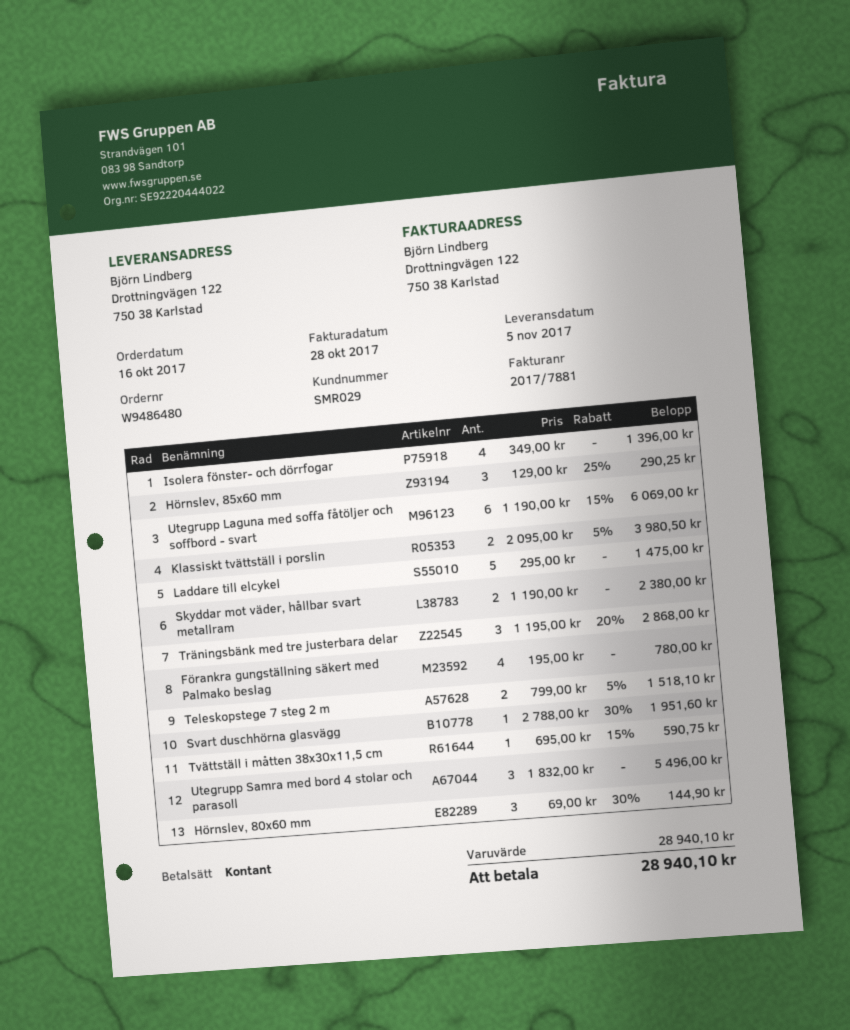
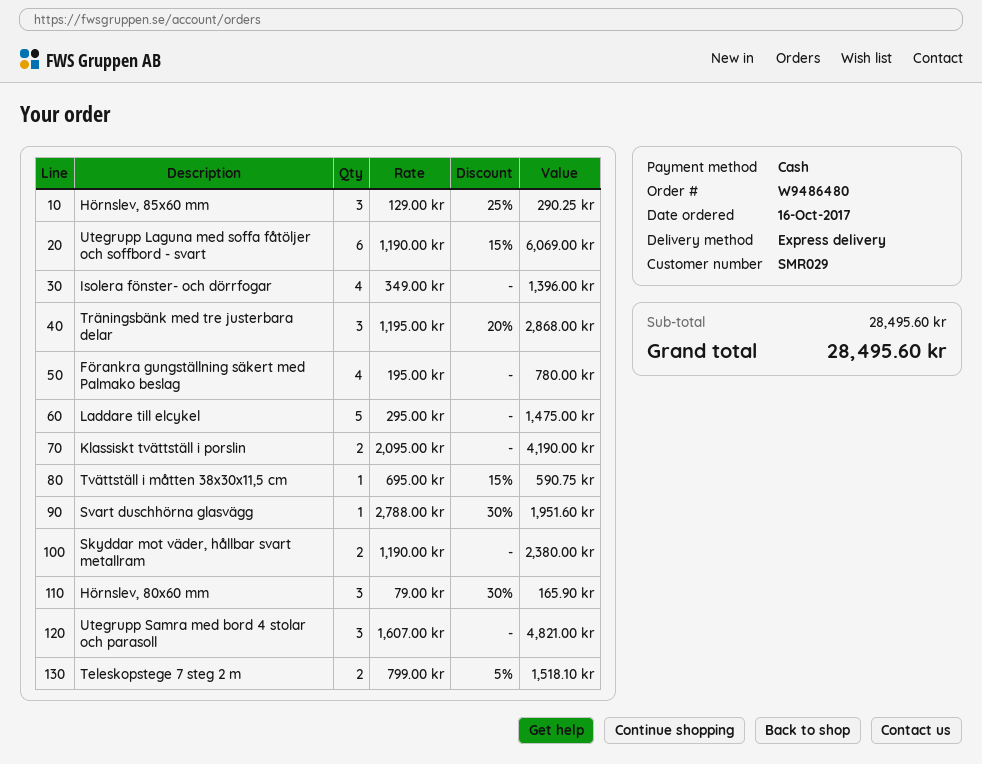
Klassiskt tvättställ i porslin: 2 x 2095.00 - 5% = 3980.50 -> 2 x 2095.00 = 4190.00
Utegrupp Samra med bord 4 stolar och parasoll: 3 x 1832.00 = 5496.00 -> 3 x 1607.00 = 4821.00
Hörnslev, 80x60 mm: 3 x 69.00 - 30% = 144.90 -> 3 x 79.00 - 30% = 165.90
subtotal: 28940.10 -> 28495.60
total: 28940.10 -> 28495.60

